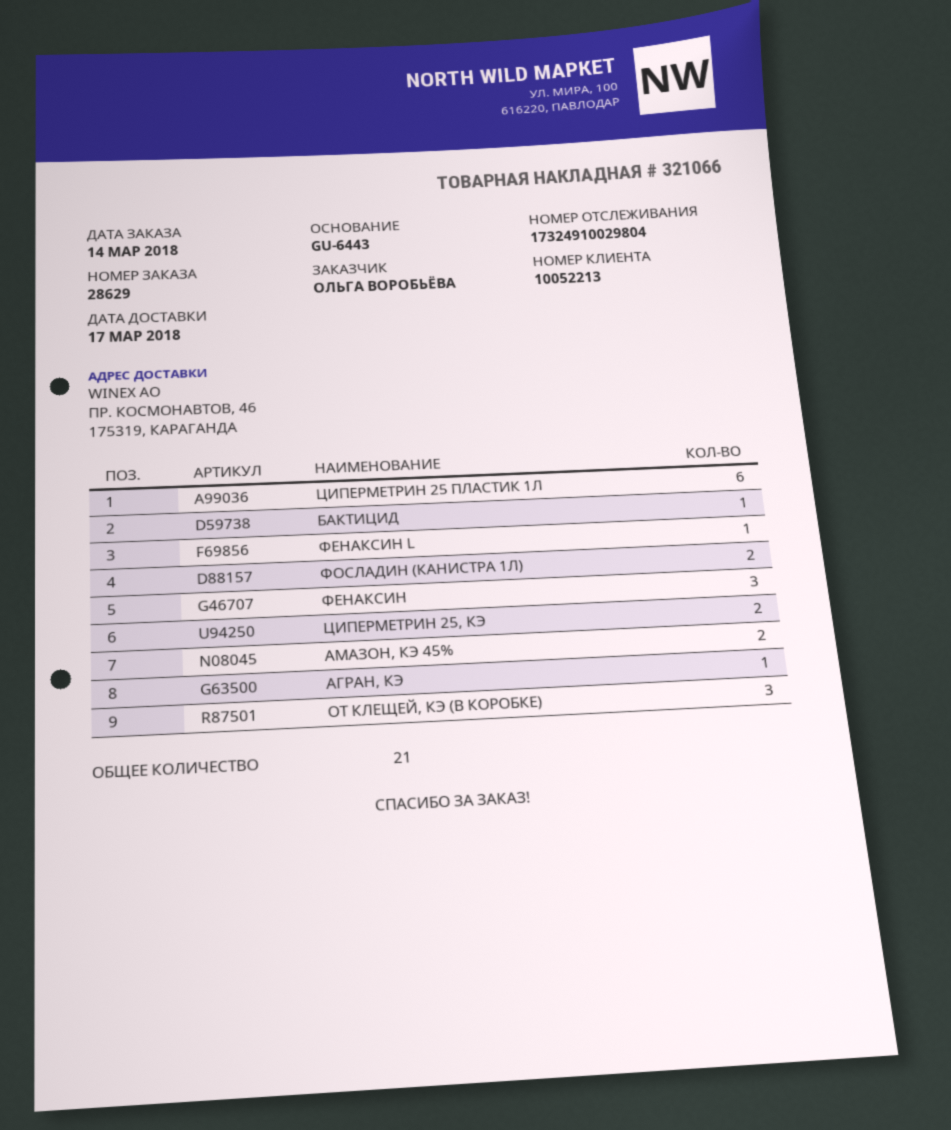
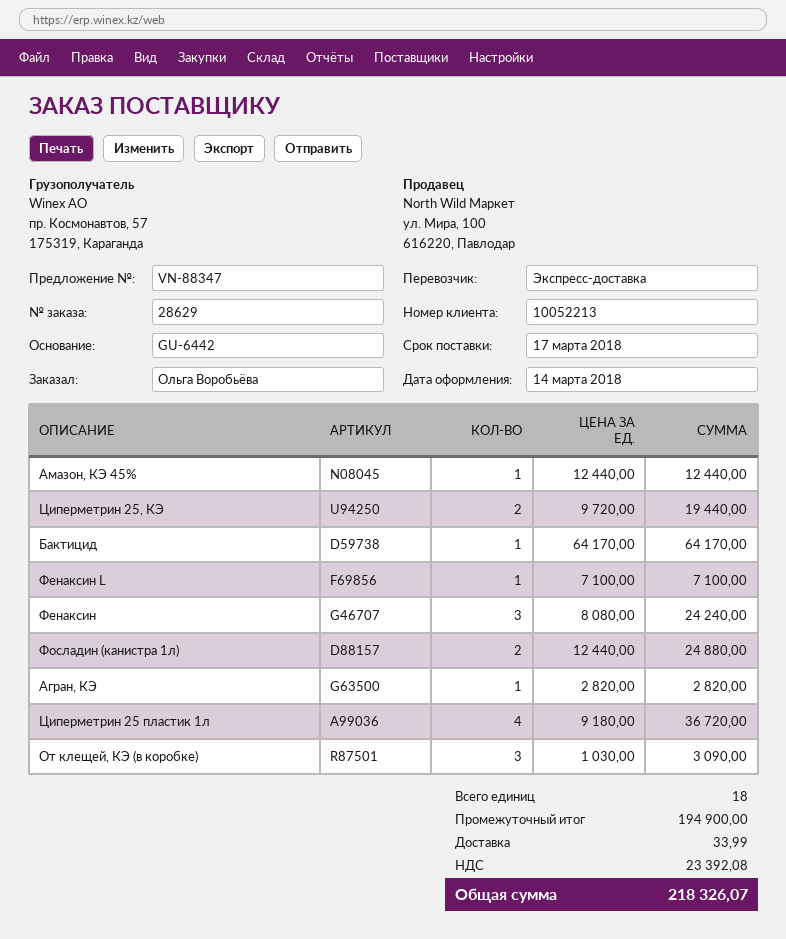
reference: GU-6443 -> GU-6442
ship to: ПР. КОСМОНАВТОВ, 46, 175319, КАРАГАНДА -> пр. Космонавтов, 57, 175319, Караганда
ЦИПЕРМЕТРИН 25 ПЛАСТИК 1Л: 6 -> 4
АМАЗОН, КЭ 45%: 2 -> 1
total quantity: 21 -> 18

